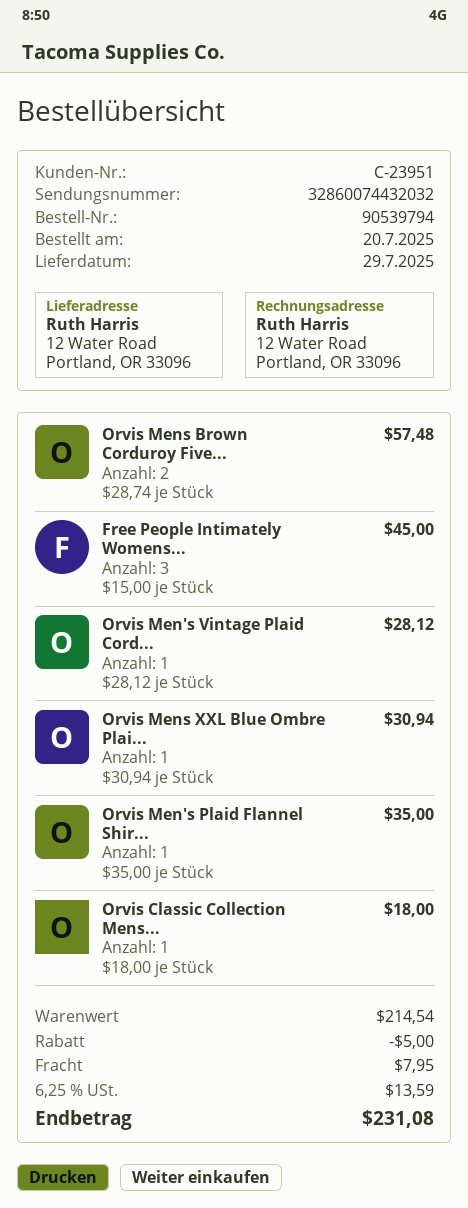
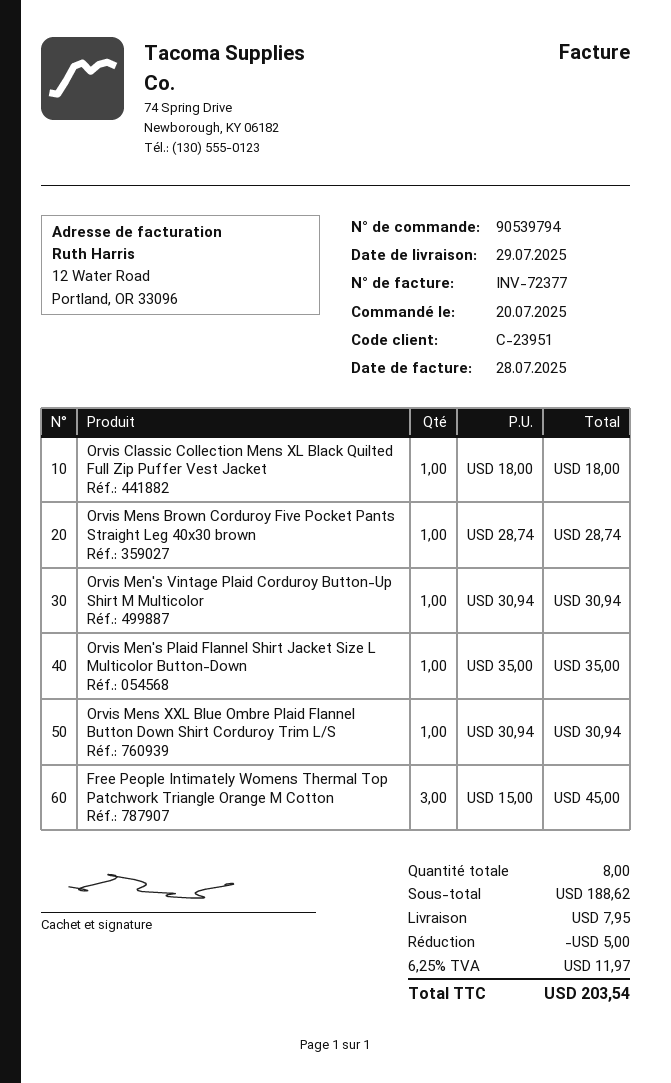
Orvis Mens Brown Corduroy Five...: 2 x 28.74 = 57.48 -> 1 x 28.74 = 28.74
Orvis Men's Vintage Plaid Cord...: 1 x 28.12 = 28.12 -> 1 x 30.94 = 30.94
subtotal: 214.54 -> 188.62
tax: 6.25% = 13.59 -> 6.25% = 11.97
total: 231.08 -> 203.54

